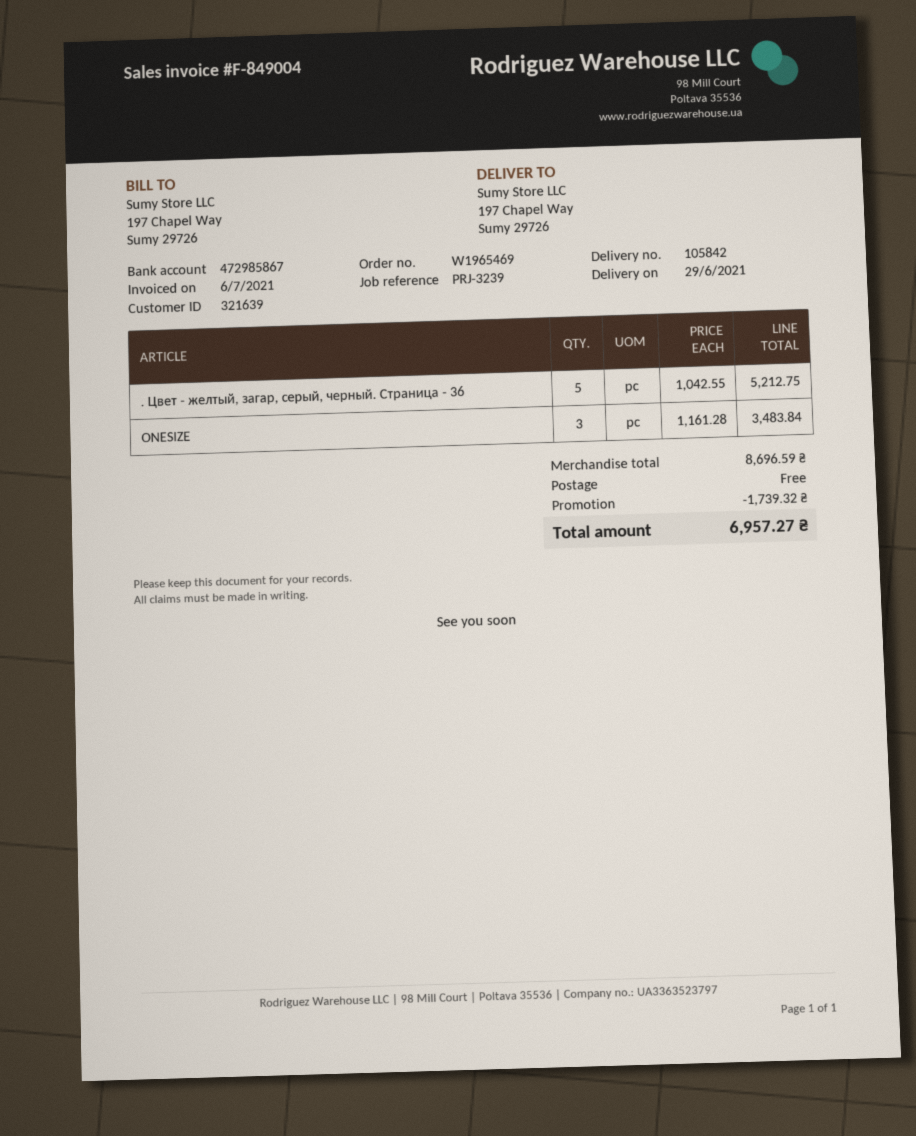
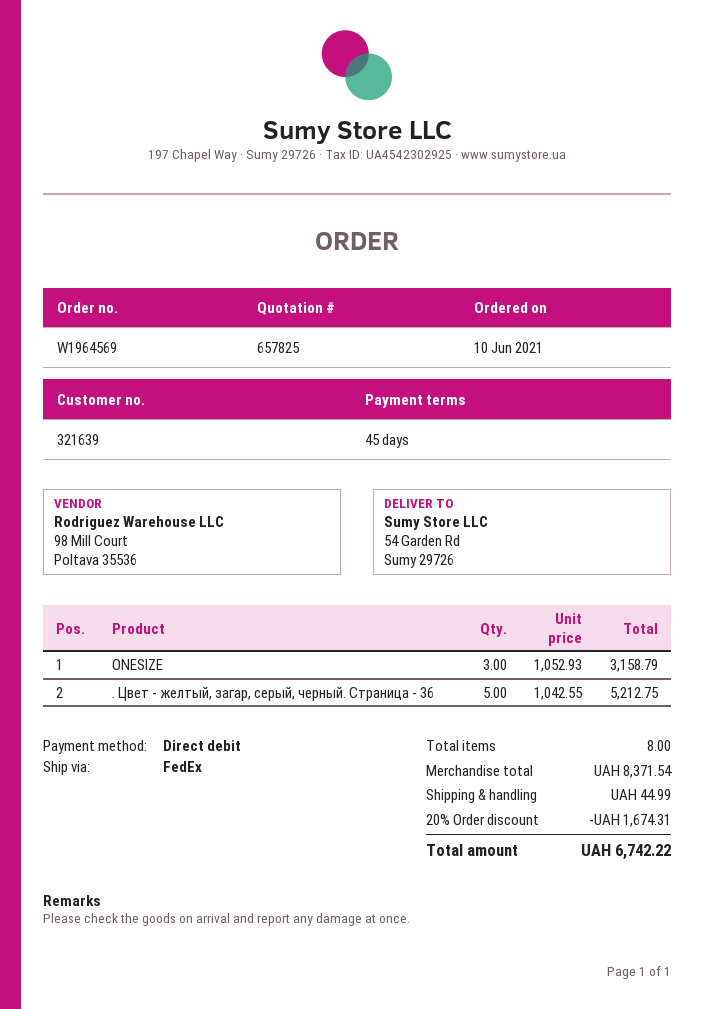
order number: W1965469 -> W1964569
ship to: 197 Chapel Way, Sumy 29726 -> 54 Garden Rd, Sumy 29726
ONESIZE: 3 x 1161.28 = 3483.84 -> 3 x 1052.93 = 3158.79
subtotal: 8696.59 -> 8371.54
discount: 1739.32 -> 1674.31
shipping: 0.00 -> 44.99
total: 6957.27 -> 6742.22

